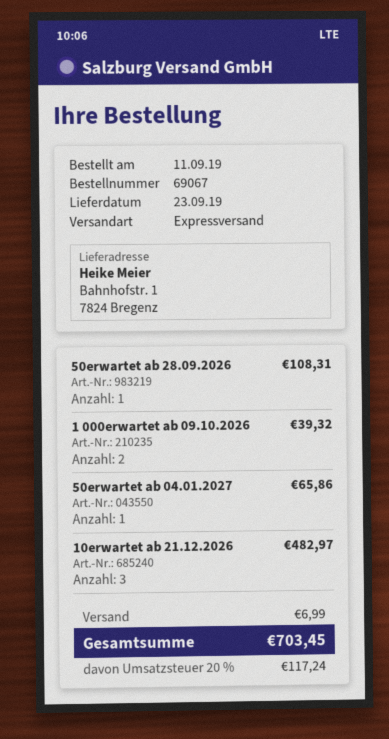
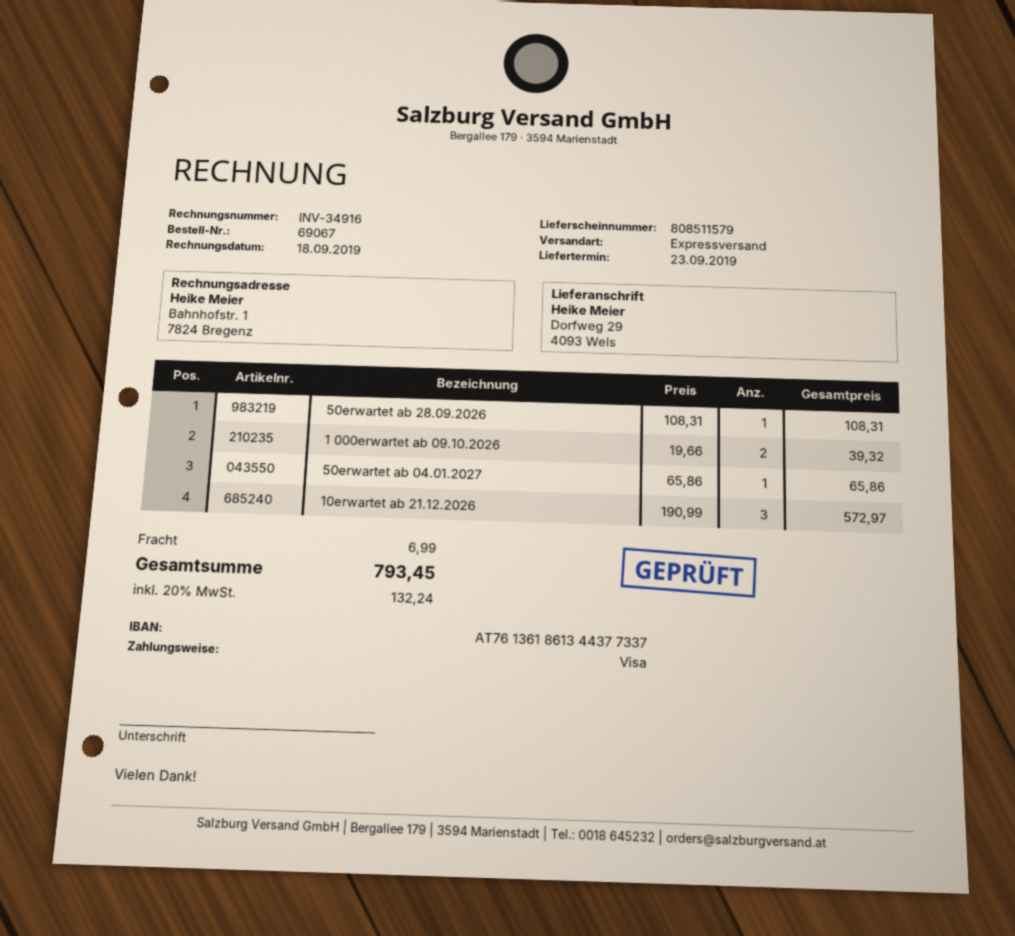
ship to: Bahnhofstr. 1, 7824 Bregenz -> Dorfweg 29, 4093 Wels
10erwartet ab 21.12.2026: 3 for 482.97 -> 3 for 572.97
tax: 20% = 117.24 -> 20% = 132.24
total: 703.45 -> 793.45

